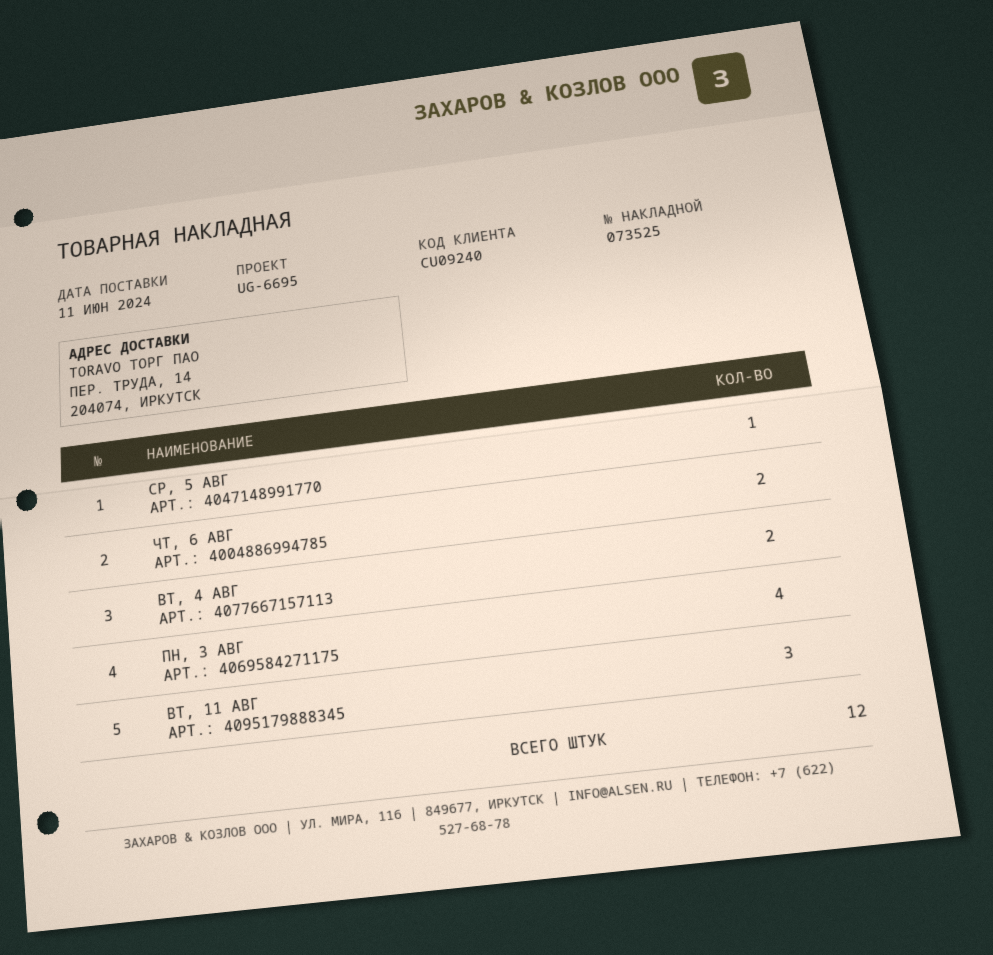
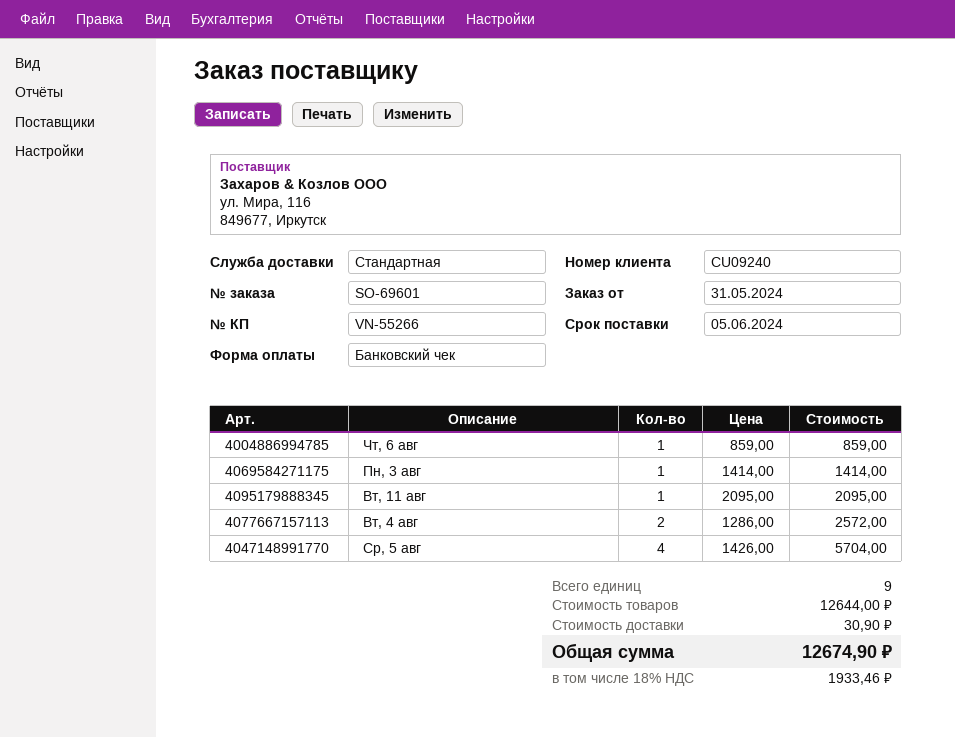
delivery date: 2024-06-11 -> 2024-06-05
СР, 5 АВГ: 1 -> 4
ЧТ, 6 АВГ: 2 -> 1
ПН, 3 АВГ: 4 -> 1
ВТ, 11 АВГ: 3 -> 1
total quantity: 12 -> 9

